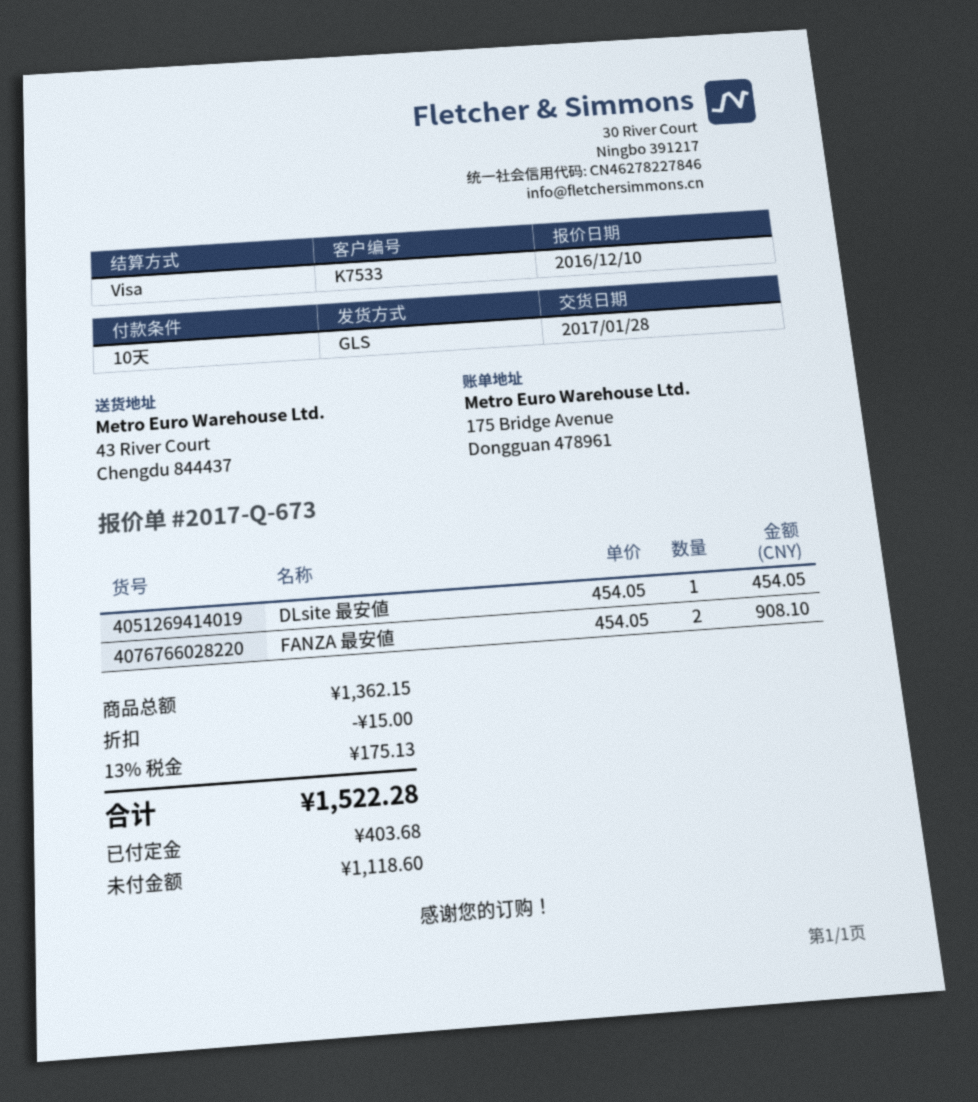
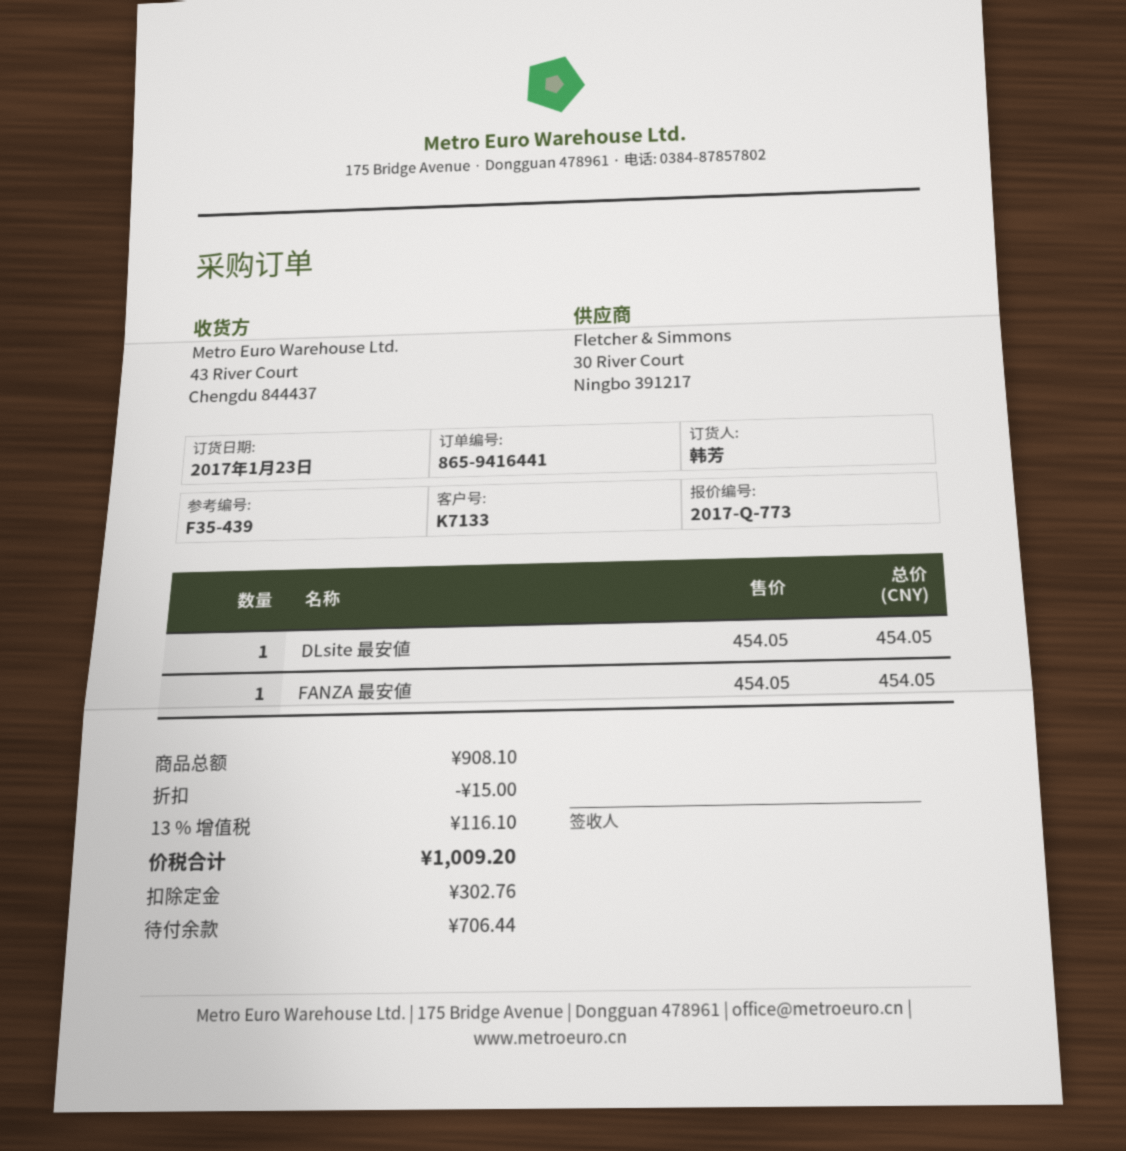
quote number: 2017-Q-673 -> 2017-Q-773
customer number: K7533 -> K7133
FANZA 最安値: 2 x 454.05 = 908.10 -> 1 x 454.05 = 454.05
subtotal: 1362.15 -> 908.10
tax: 13% = 175.13 -> 13% = 116.10
total: 1522.28 -> 1009.20
deposit: 403.68 -> 302.76
balance: 1118.60 -> 706.44

